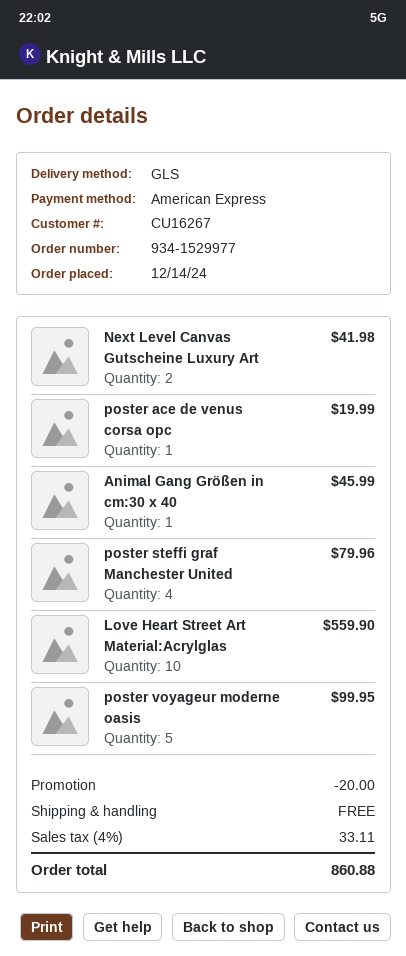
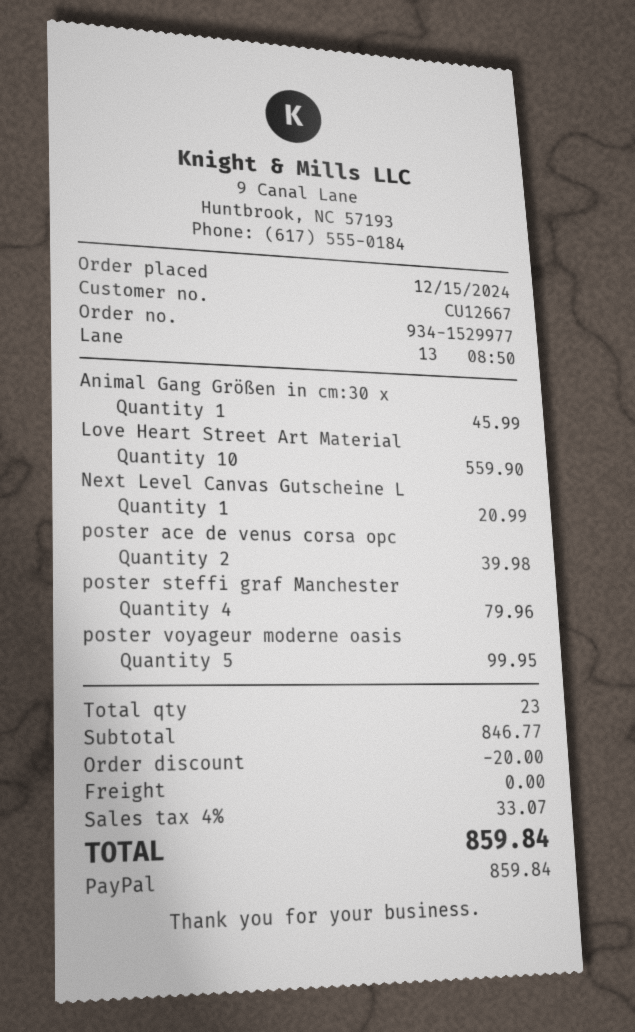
order date: 2024-12-14 -> 2024-12-15
customer number: CU16267 -> CU12667
payment method: American Express -> PayPal
Next Level Canvas Gutscheine Luxury Art: 2 for 41.98 -> 1 for 20.99
poster ace de venus corsa opc: 1 for 19.99 -> 2 for 39.98
tax: 4% = 33.11 -> 4% = 33.07
total: 860.88 -> 859.84

